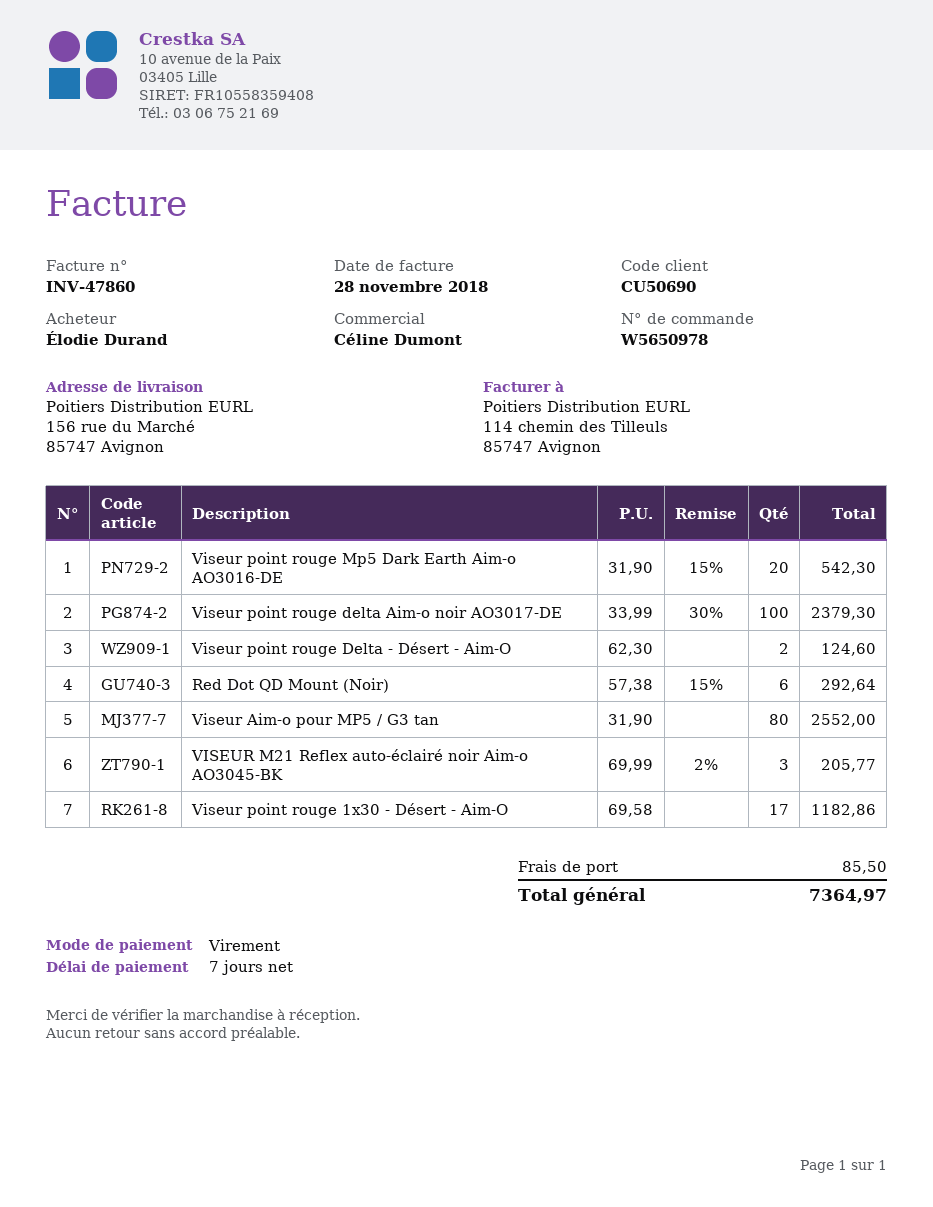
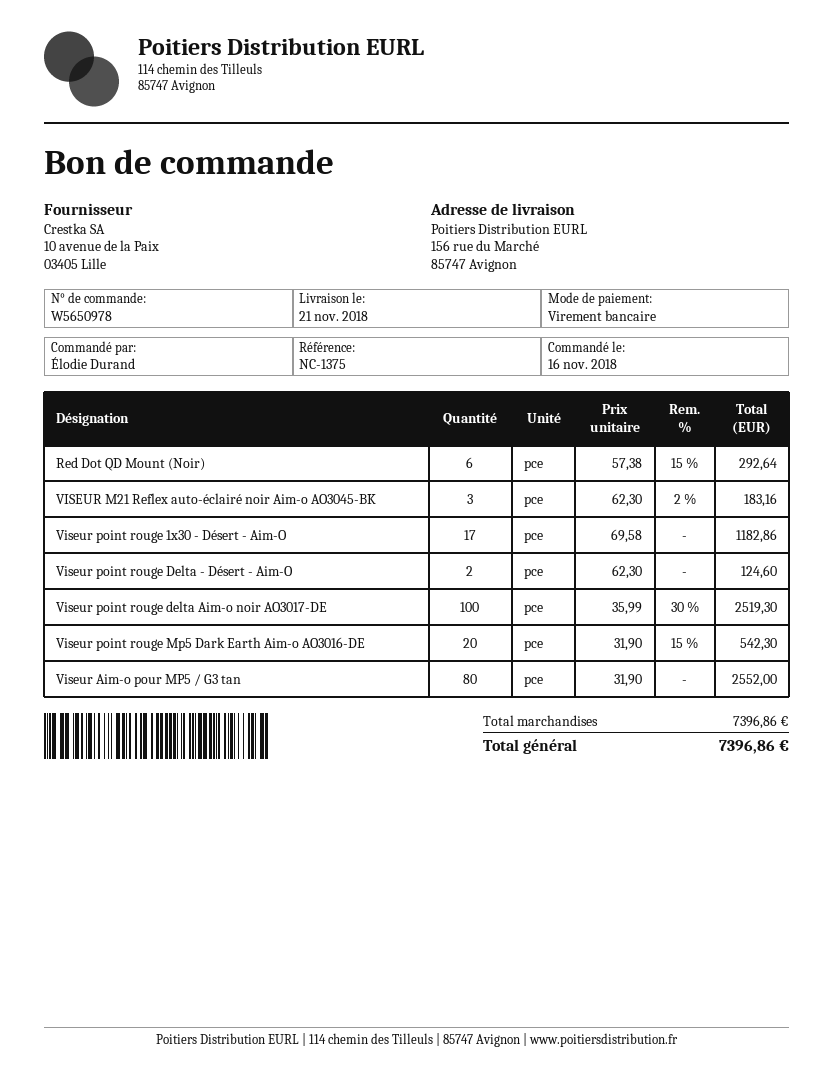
Viseur point rouge delta Aim-o noir AO3017-DE: 100 x 33.99 - 30% = 2379.30 -> 100 x 35.99 - 30% = 2519.30
VISEUR M21 Reflex auto-éclairé noir Aim-o AO3045-BK: 3 x 69.99 - 2% = 205.77 -> 3 x 62.30 - 2% = 183.16
shipping: 85.50 -> none
total: 7364.97 -> 7396.86

